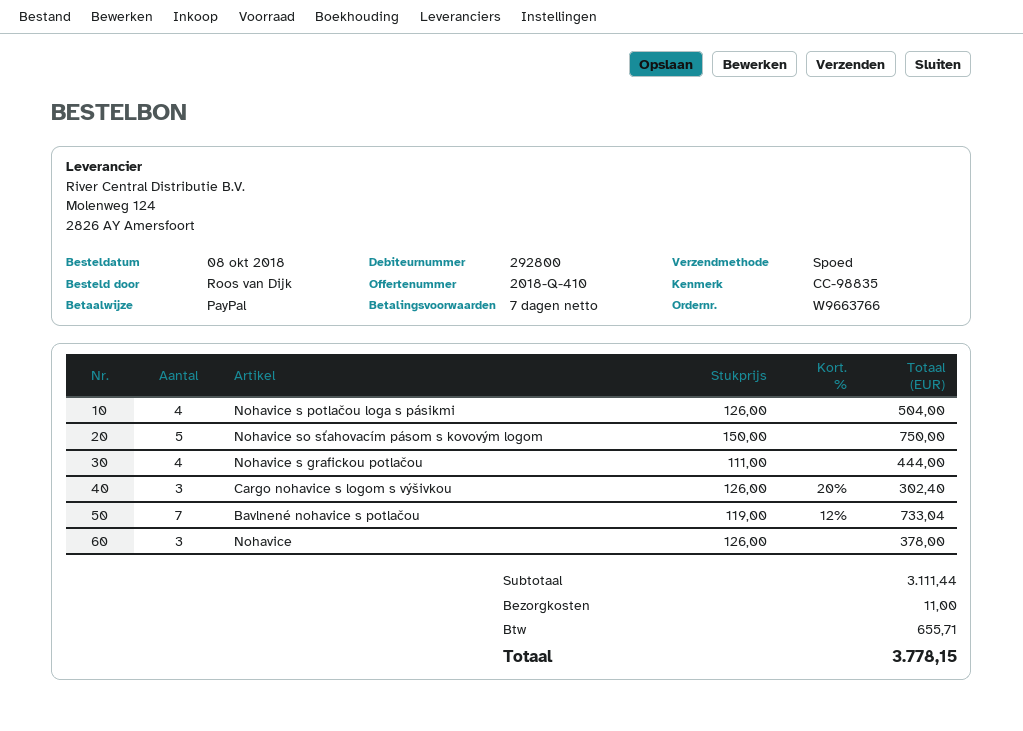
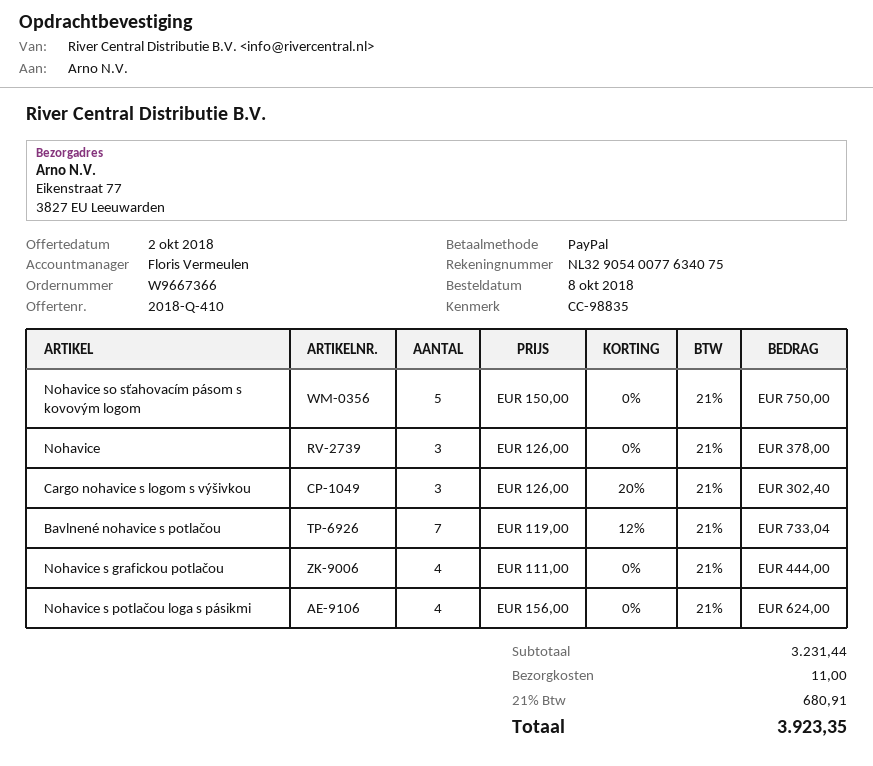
order number: W9663766 -> W9667366
Nohavice s potlačou loga s pásikmi: 4 x 126.00 = 504.00 -> 4 x 156.00 = 624.00
subtotal: 3111.44 -> 3231.44
tax: 655.71 -> 680.91
total: 3778.15 -> 3923.35

